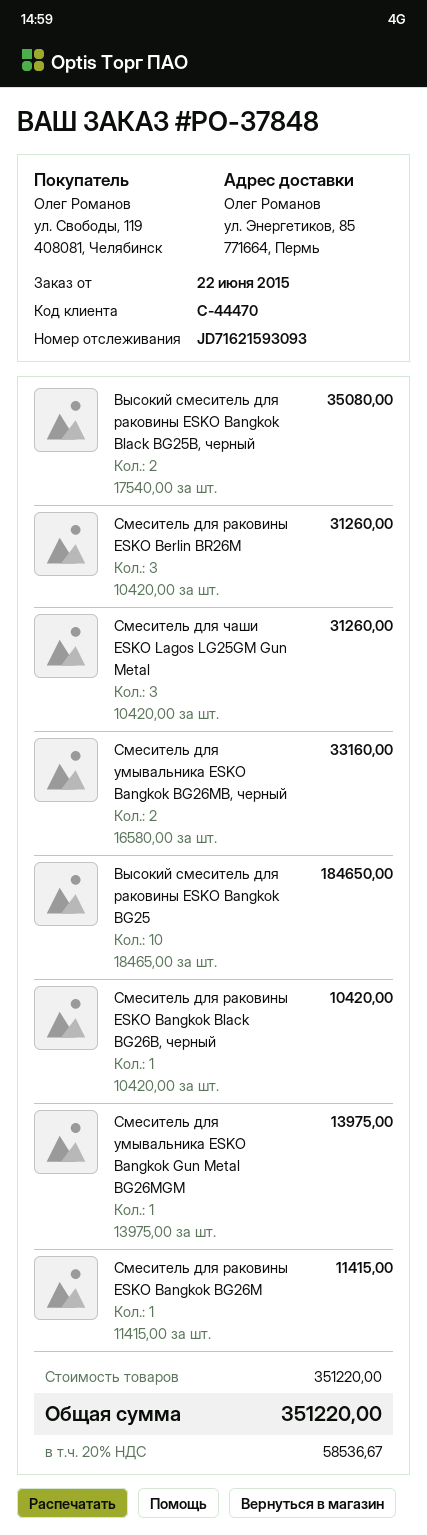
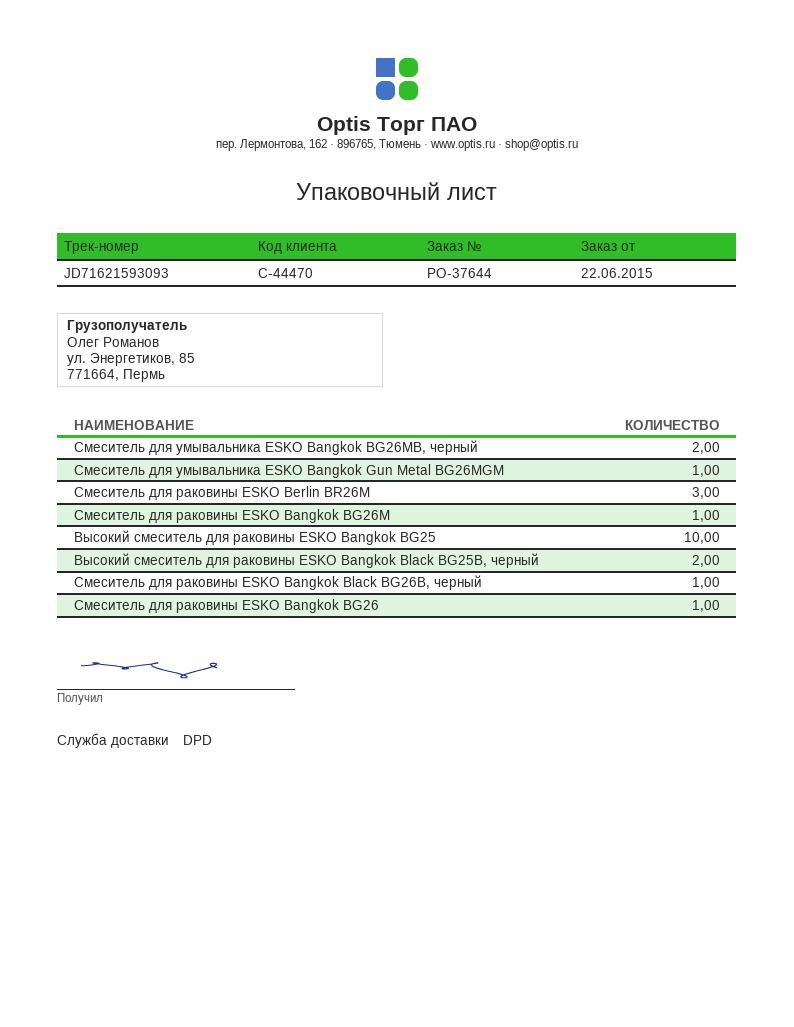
order number: PO-37848 -> PO-37644
Смеситель для чаши ESKO Lagos LG25GM Gun Metal: 3 -> none
Смеситель для раковины ESKO Bangkok BG26: none -> 1

